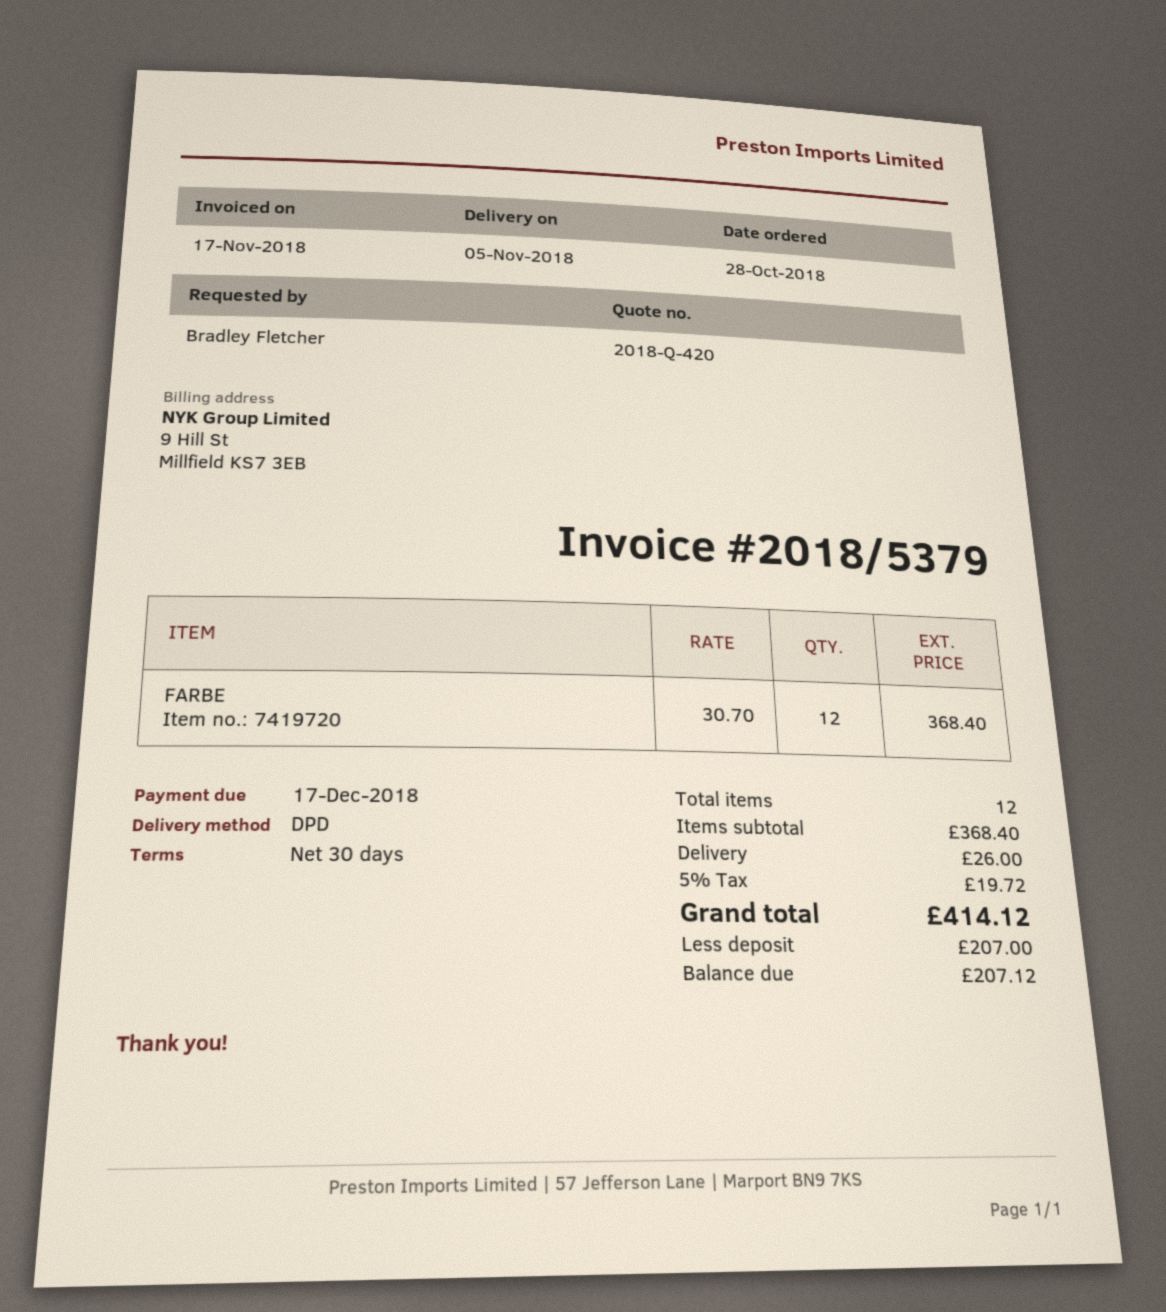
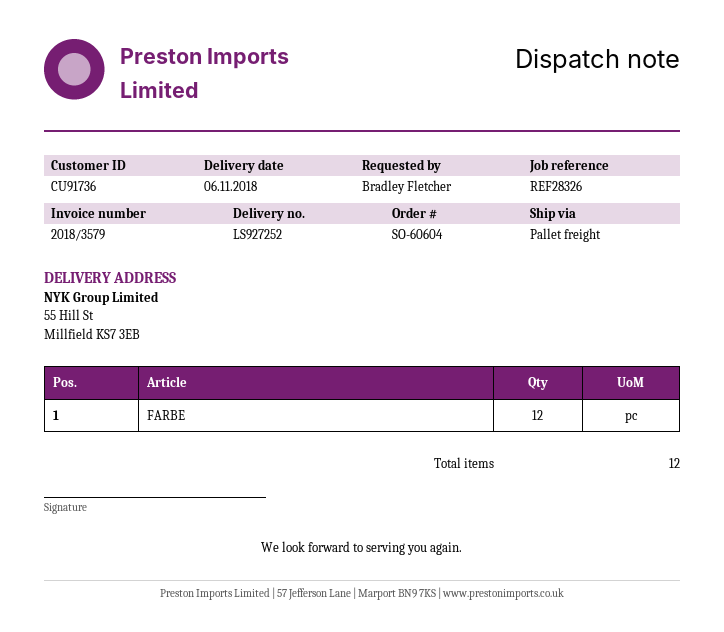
delivery date: 2018-11-05 -> 2018-11-06
invoice number: 2018/5379 -> 2018/3579
shipping method: DPD -> pallet freight

